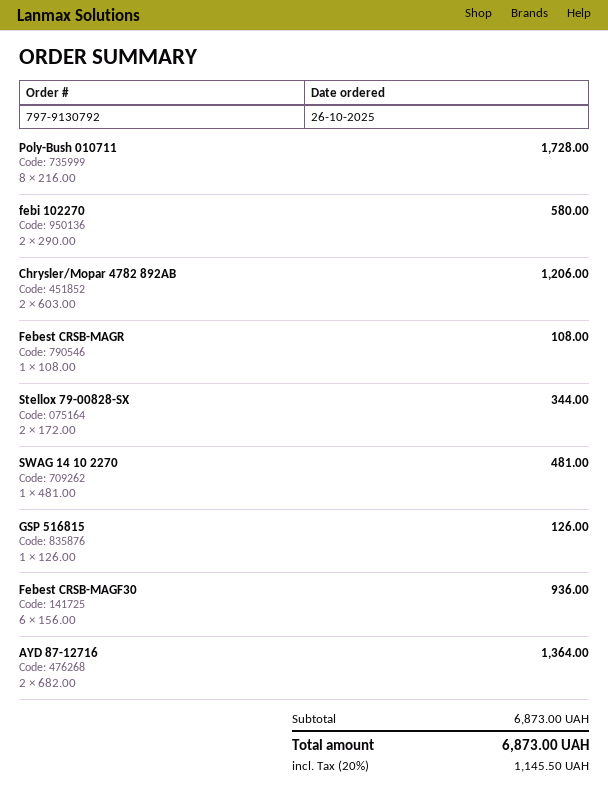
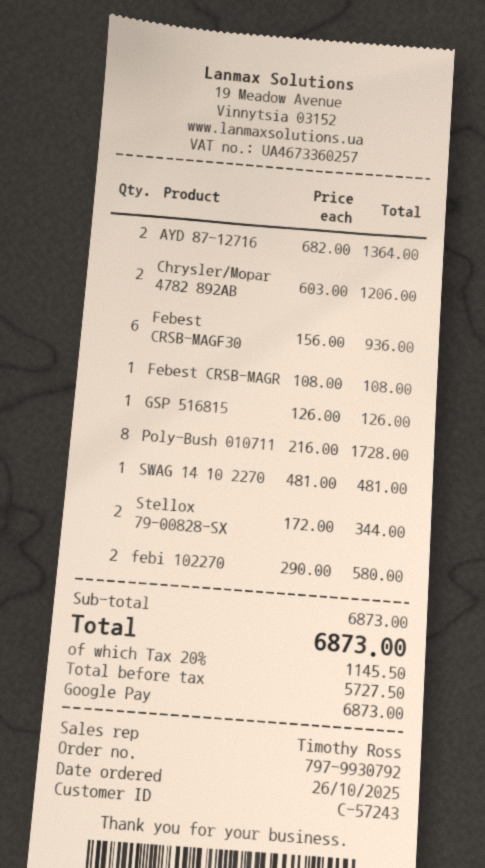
order number: 797-9130792 -> 797-9930792

